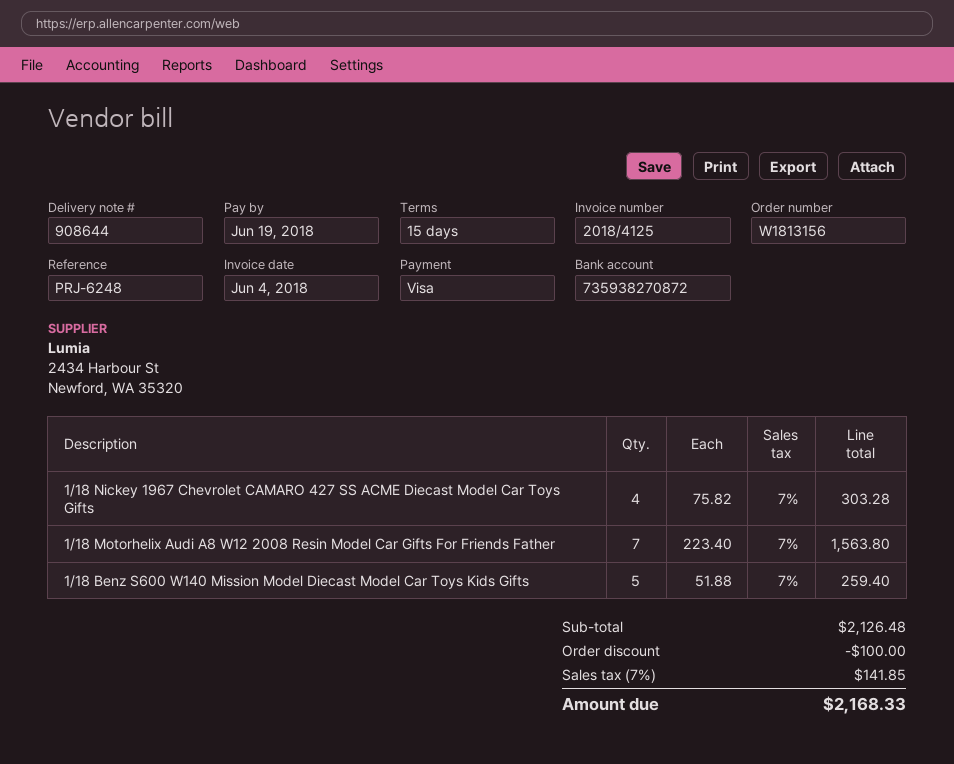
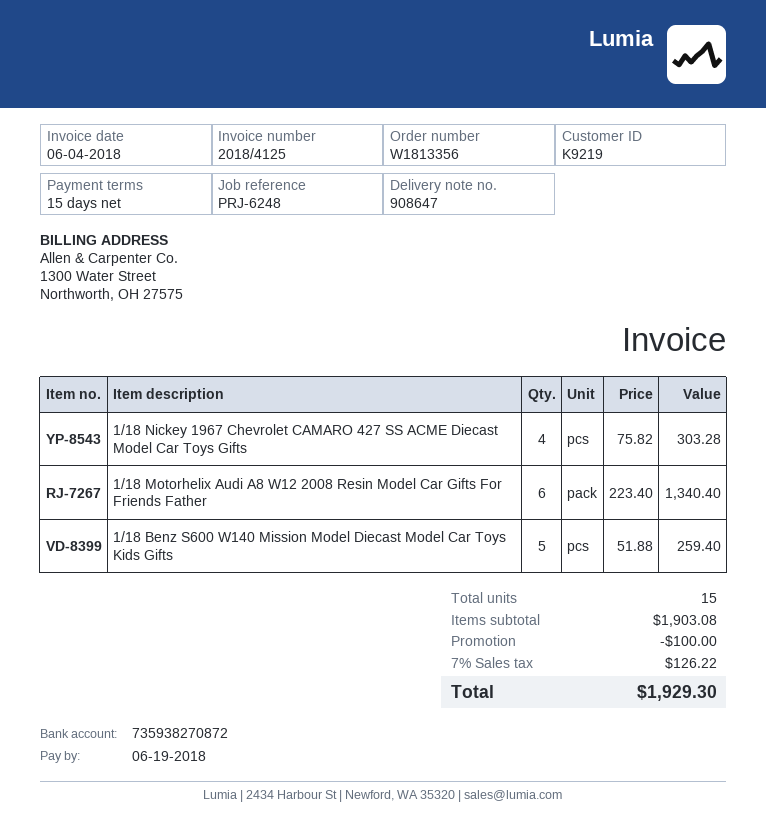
order number: W1813156 -> W1813356
delivery note number: 908644 -> 908647
1/18 Motorhelix Audi A8 W12 2008 Resin Model Car Gifts For Friends Father: 7 x 223.40 = 1563.80 -> 6 x 223.40 = 1340.40
subtotal: 2126.48 -> 1903.08
tax: 7% = 141.85 -> 7% = 126.22
total: 2168.33 -> 1929.30

